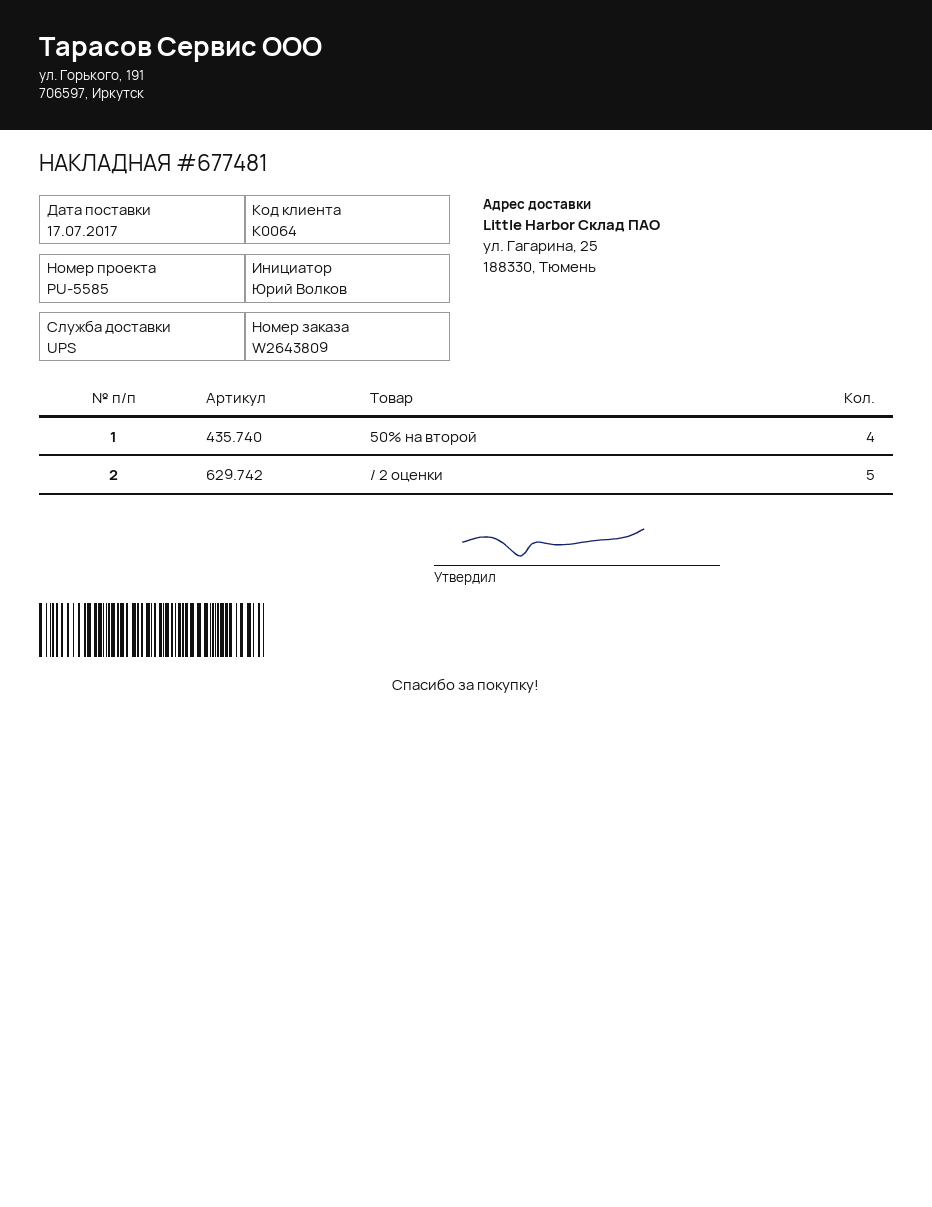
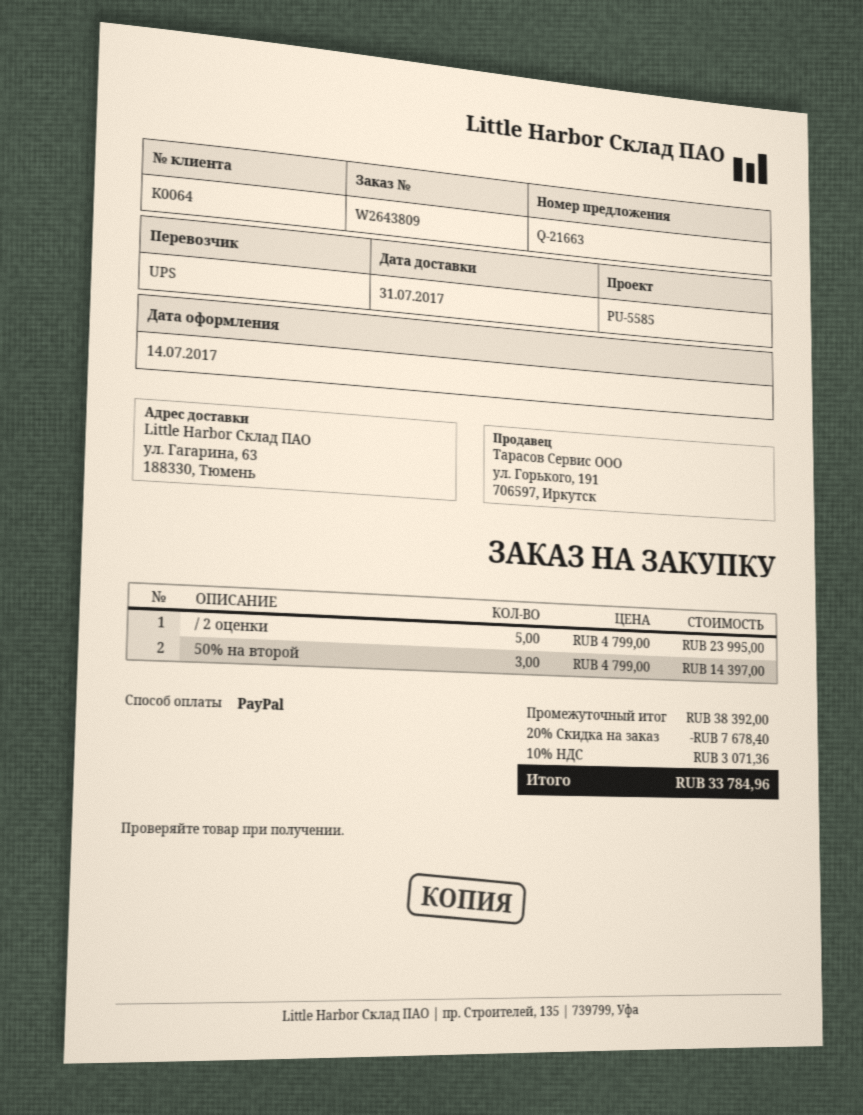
delivery date: 2017-07-17 -> 2017-07-31
ship to: ул. Гагарина, 25, 188330, Тюмень -> ул. Гагарина, 63, 188330, Тюмень
50% на второй: 4 -> 3

